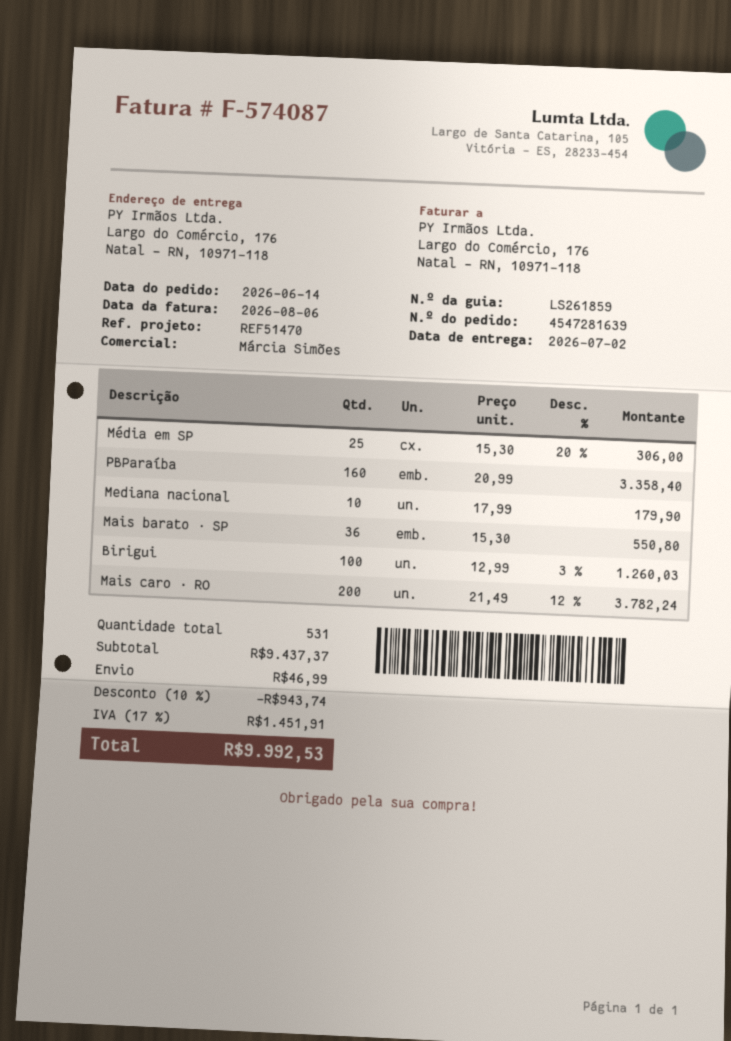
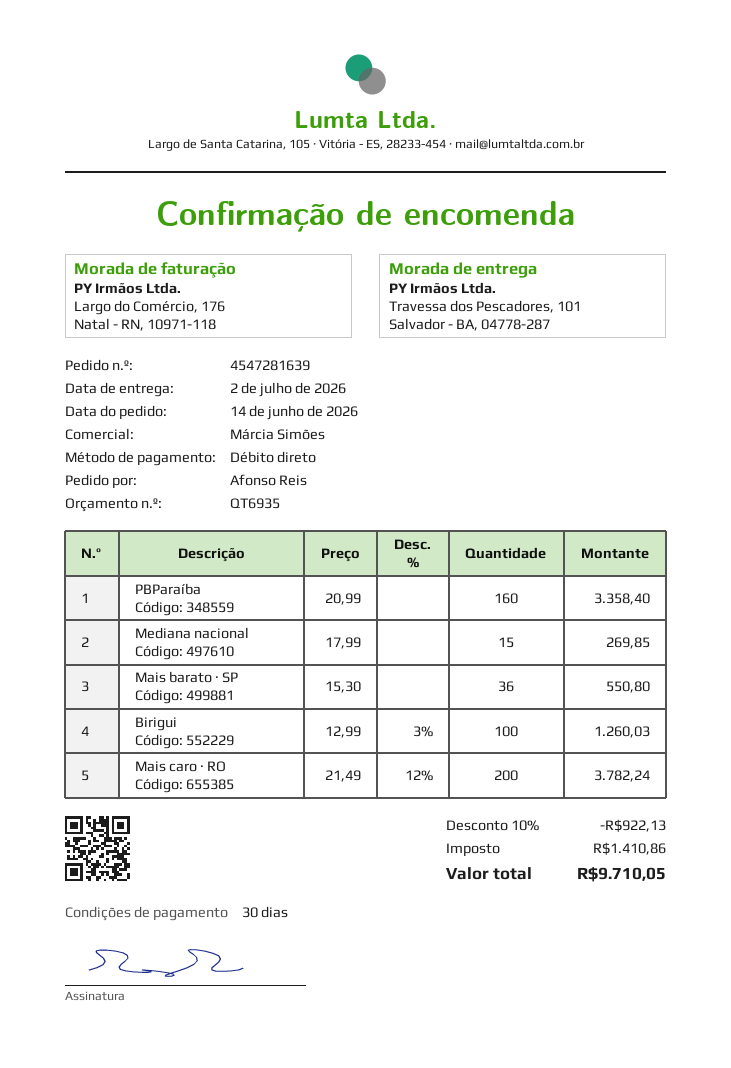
ship to: Largo do Comércio, 176, Natal - RN, 10971-118 -> Travessa dos Pescadores, 101, Salvador - BA, 04778-287
Média em SP: 25 x 15.30 - 20% = 306.00 -> none
Mediana nacional: 10 x 17.99 = 179.90 -> 15 x 17.99 = 269.85
discount: 10% = 943.74 -> 10% = 922.13
shipping: 46.99 -> none
tax: 1451.91 -> 1410.86
total: 9992.53 -> 9710.05

